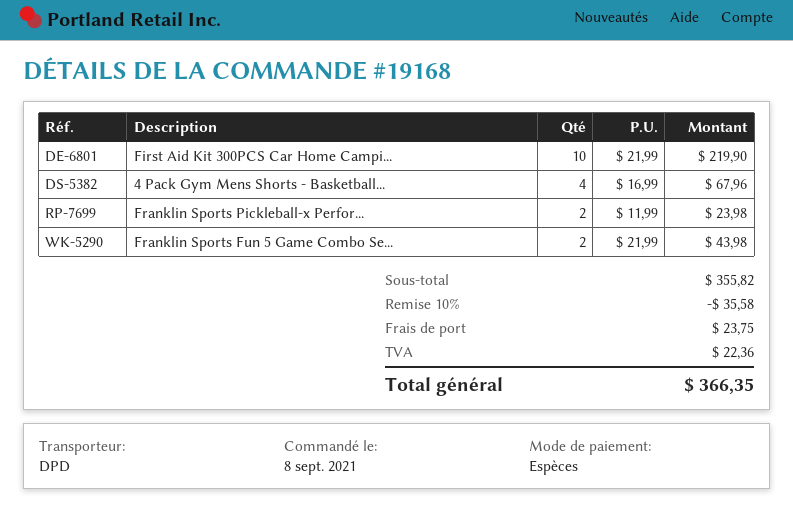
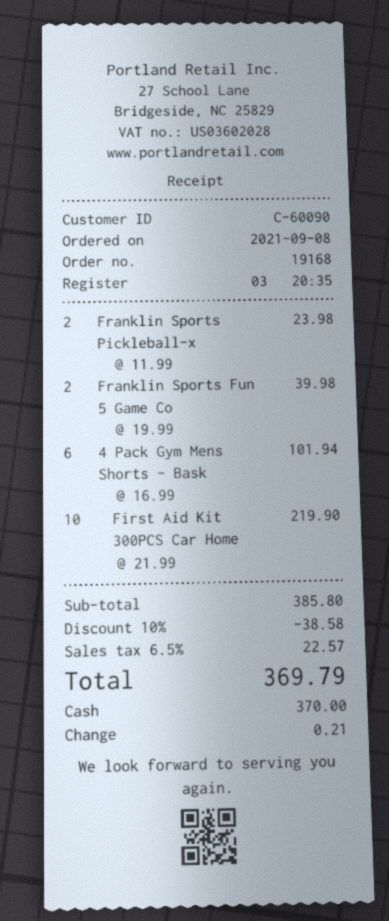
4 Pack Gym Mens Shorts - Basketball...: 4 x 16.99 = 67.96 -> 6 x 16.99 = 101.94
Franklin Sports Fun 5 Game Combo Se...: 2 x 21.99 = 43.98 -> 2 x 19.99 = 39.98
subtotal: 355.82 -> 385.80
discount: 10% = 35.58 -> 10% = 38.58
shipping: 23.75 -> none
tax: 22.36 -> 22.57
total: 366.35 -> 369.79

